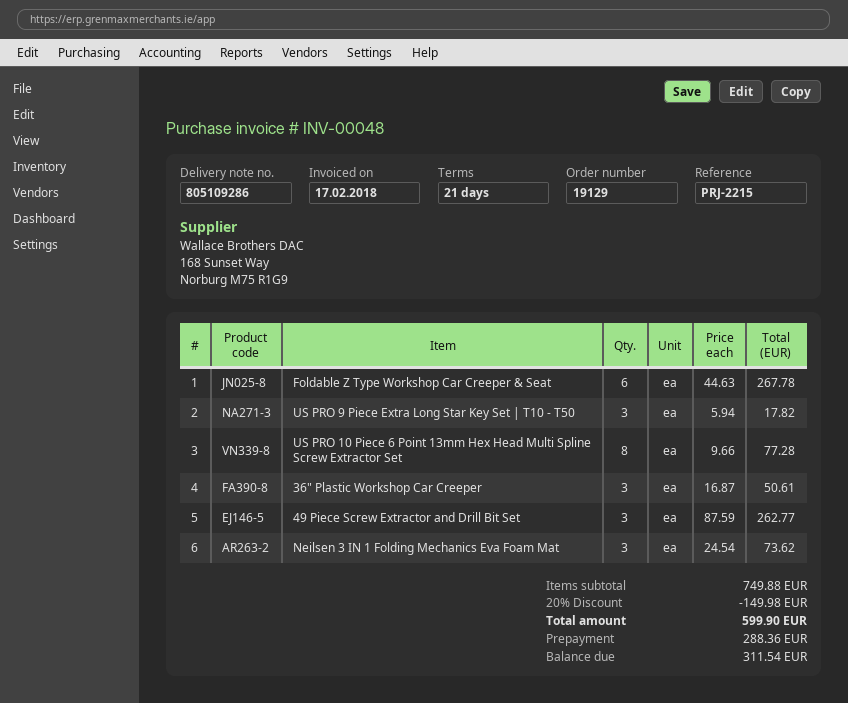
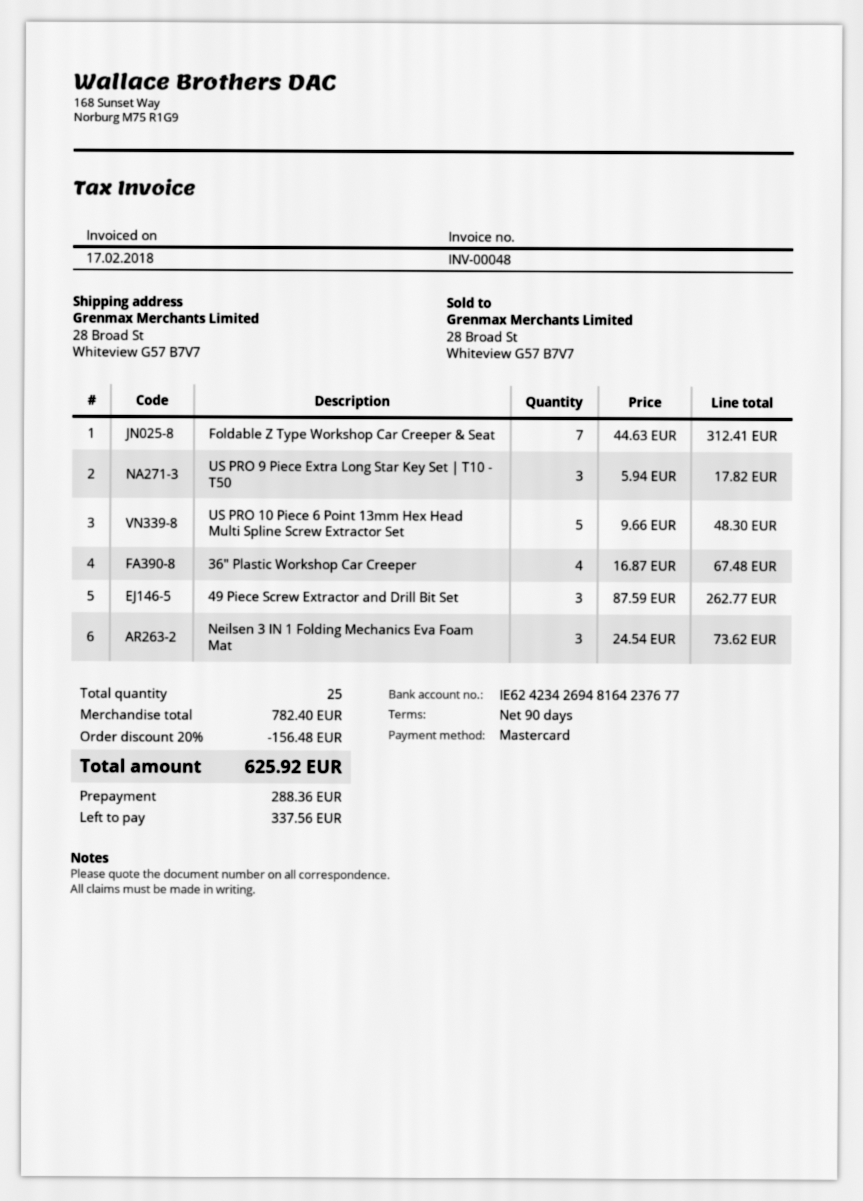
payment terms: 21 days -> 90 days
Foldable Z Type Workshop Car Creeper & Seat: 6 x 44.63 = 267.78 -> 7 x 44.63 = 312.41
US PRO 10 Piece 6 Point 13mm Hex Head Multi Spline Screw Extractor Set: 8 x 9.66 = 77.28 -> 5 x 9.66 = 48.30
36" Plastic Workshop Car Creeper: 3 x 16.87 = 50.61 -> 4 x 16.87 = 67.48
subtotal: 749.88 -> 782.40
discount: 20% = 149.98 -> 20% = 156.48
total: 599.90 -> 625.92
balance: 311.54 -> 337.56

